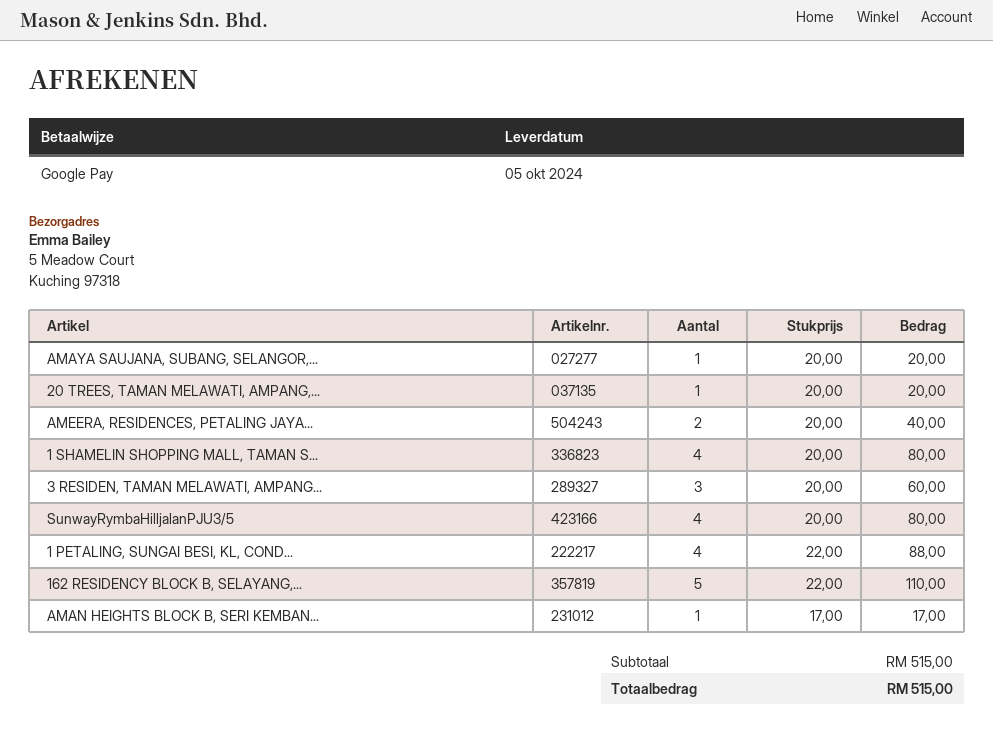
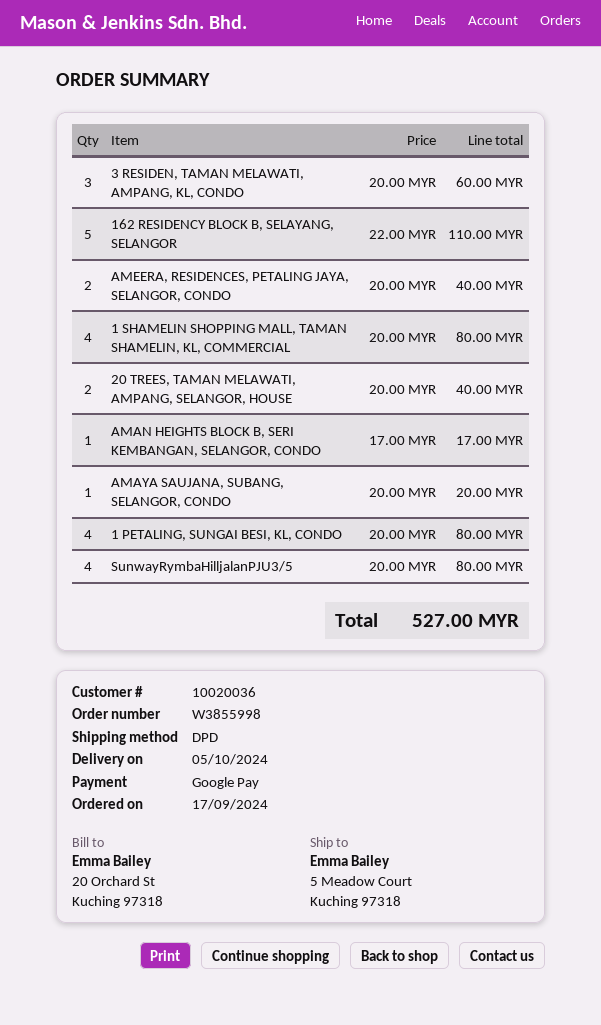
20 TREES, TAMAN MELAWATI, AMPANG,...: 1 x 20.00 = 20.00 -> 2 x 20.00 = 40.00
1 PETALING, SUNGAI BESI, KL, COND...: 4 x 22.00 = 88.00 -> 4 x 20.00 = 80.00
total: 515.00 -> 527.00

